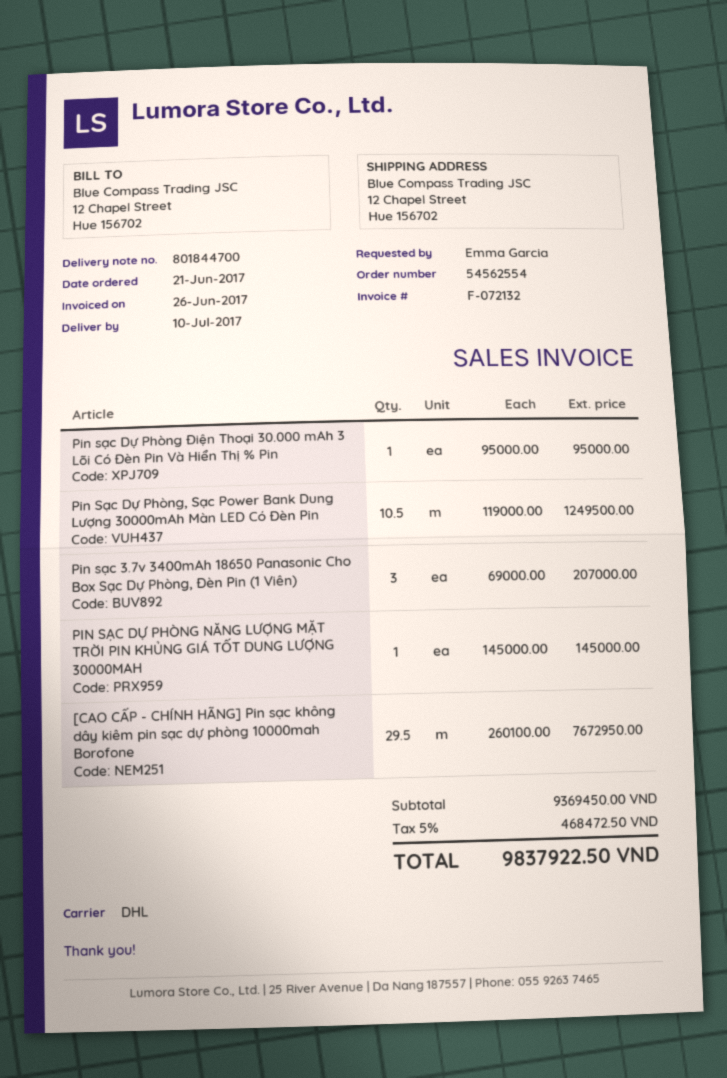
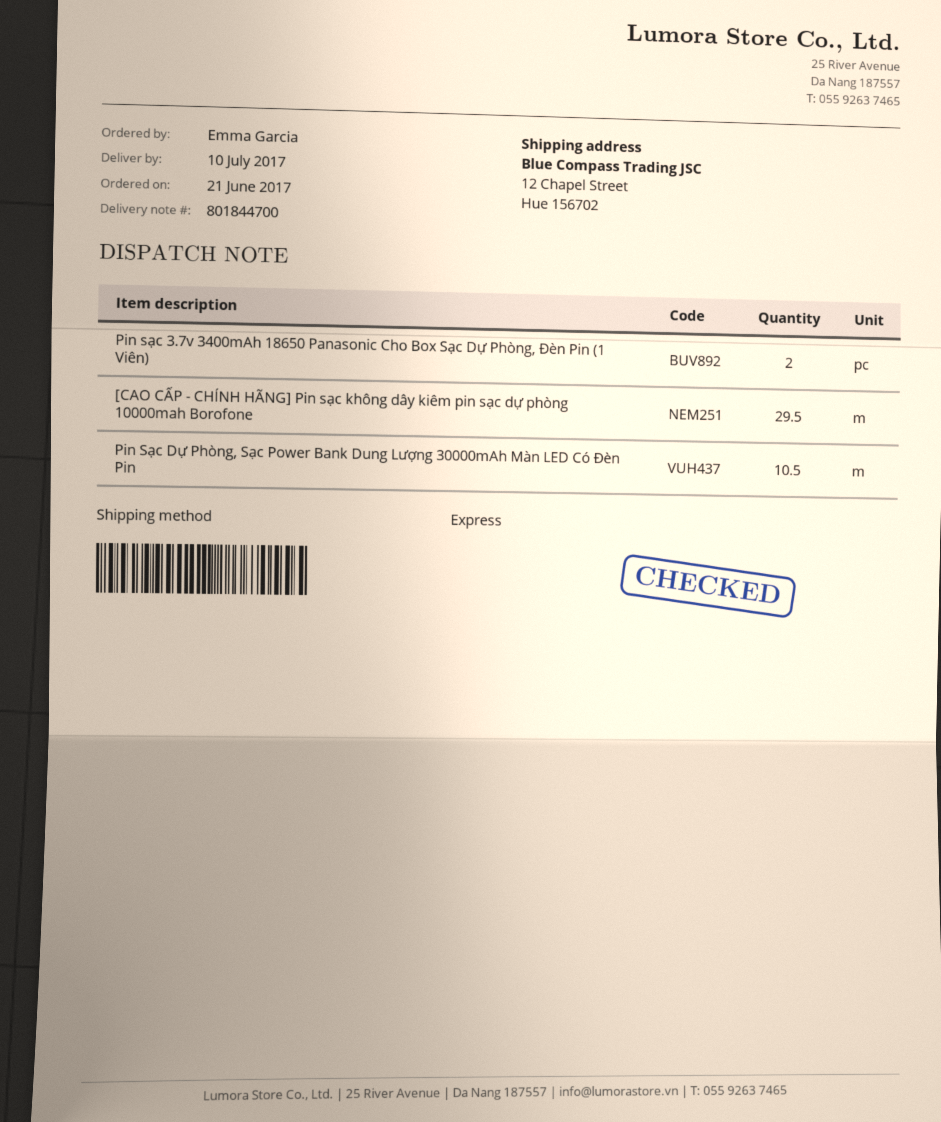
shipping method: DHL -> express
Pin sạc Dự Phòng Điện Thoại 30.000 mAh 3 Lõi Có Đèn Pin Và Hiển Thị % Pin: 1 -> none
Pin sạc 3.7v 3400mAh 18650 Panasonic Cho Box Sạc Dự Phòng, Đèn Pin (1 Viên): 3 -> 2
PIN SẠC DỰ PHÒNG NĂNG LƯỢNG MẶT TRỜI PIN KHỦNG GIÁ TỐT DUNG LƯỢNG 30000MAH: 1 -> none

